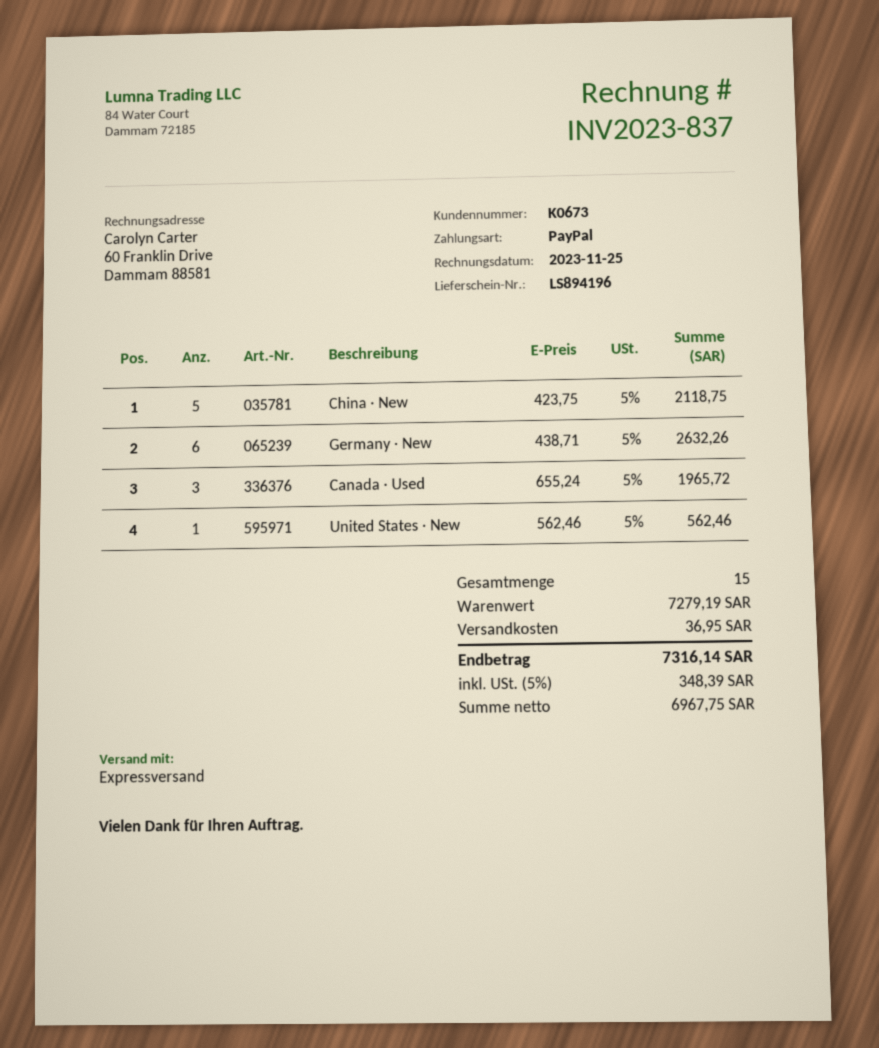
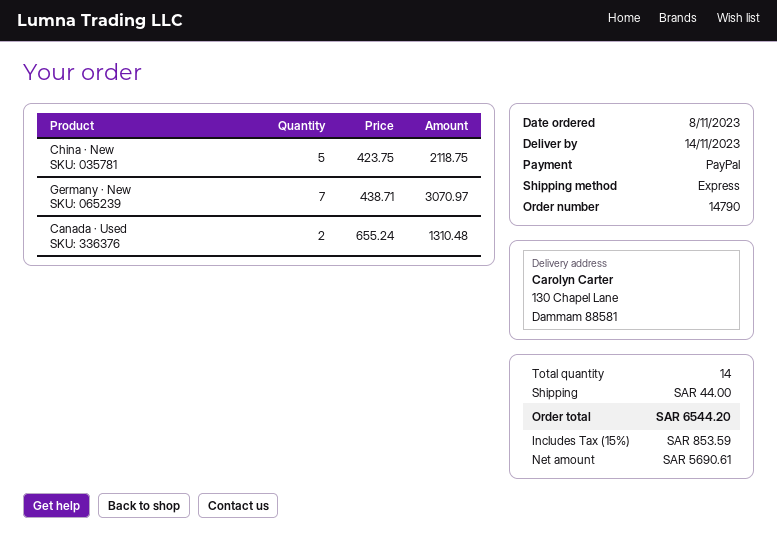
Germany · New: 6 x 438.71 = 2632.26 -> 7 x 438.71 = 3070.97
Canada · Used: 3 x 655.24 = 1965.72 -> 2 x 655.24 = 1310.48
United States · New: 1 x 562.46 = 562.46 -> none
total quantity: 15 -> 14
shipping: 36.95 -> 44.00
net: 6967.75 -> 5690.61
tax: 5% = 348.39 -> 15% = 853.59
total: 7316.14 -> 6544.20

